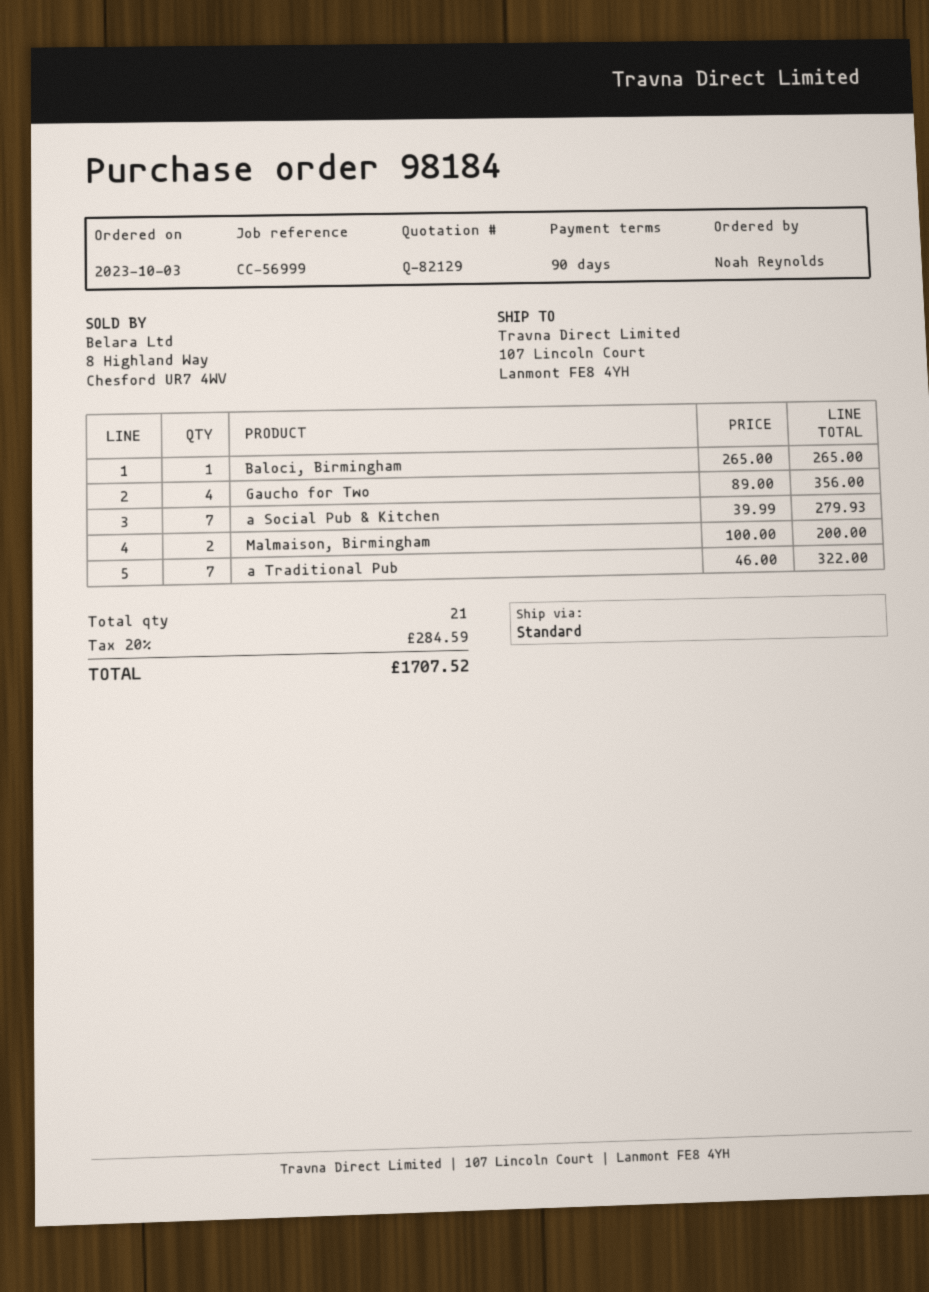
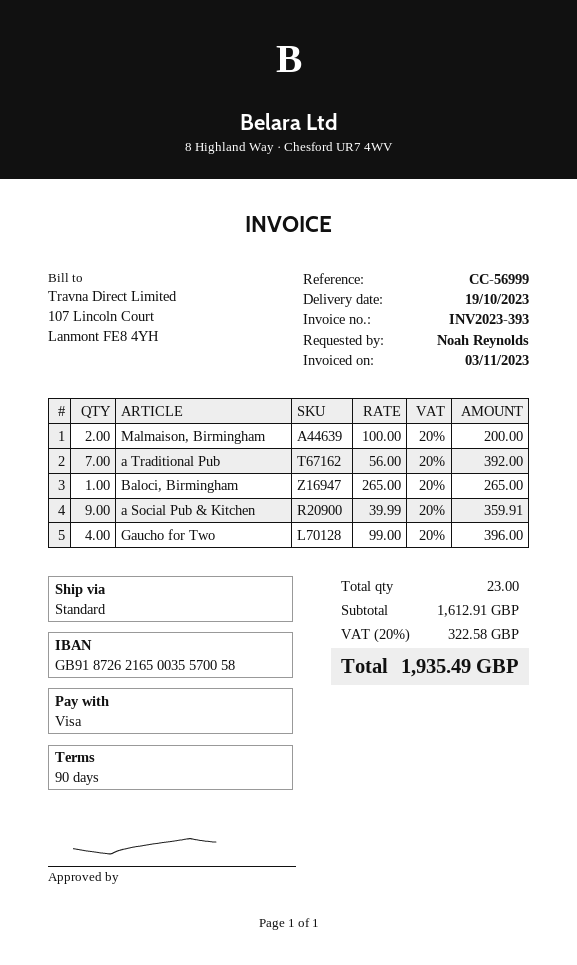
Gaucho for Two: 4 x 89.00 = 356.00 -> 4 x 99.00 = 396.00
a Social Pub & Kitchen: 7 x 39.99 = 279.93 -> 9 x 39.99 = 359.91
a Traditional Pub: 7 x 46.00 = 322.00 -> 7 x 56.00 = 392.00
total quantity: 21 -> 23
tax: 20% = 284.59 -> 20% = 322.58
total: 1707.52 -> 1935.49

